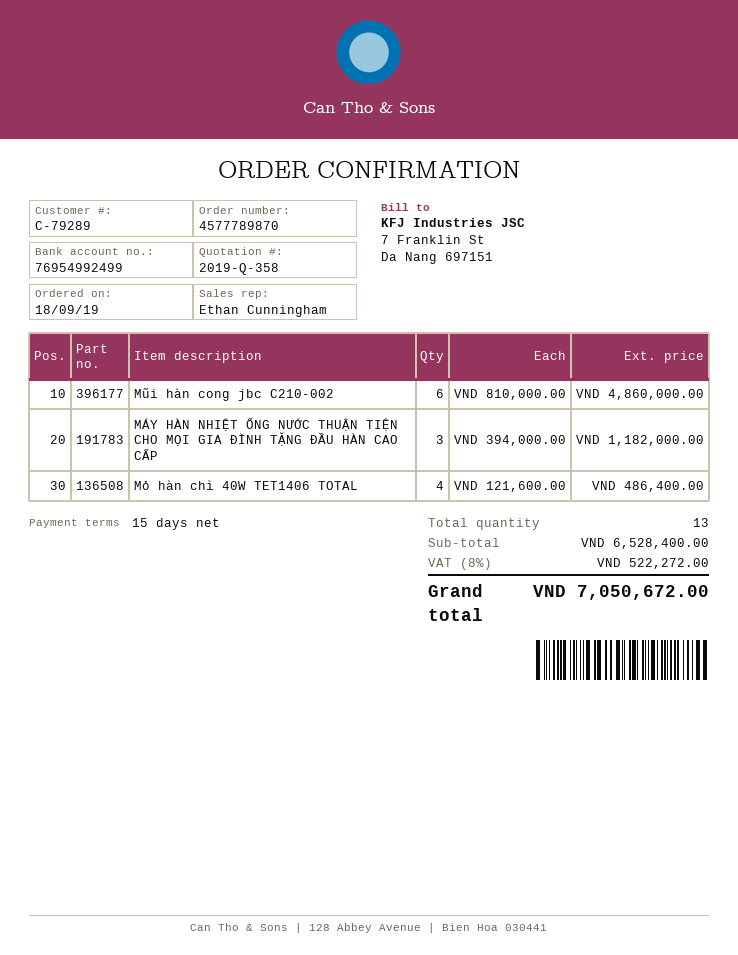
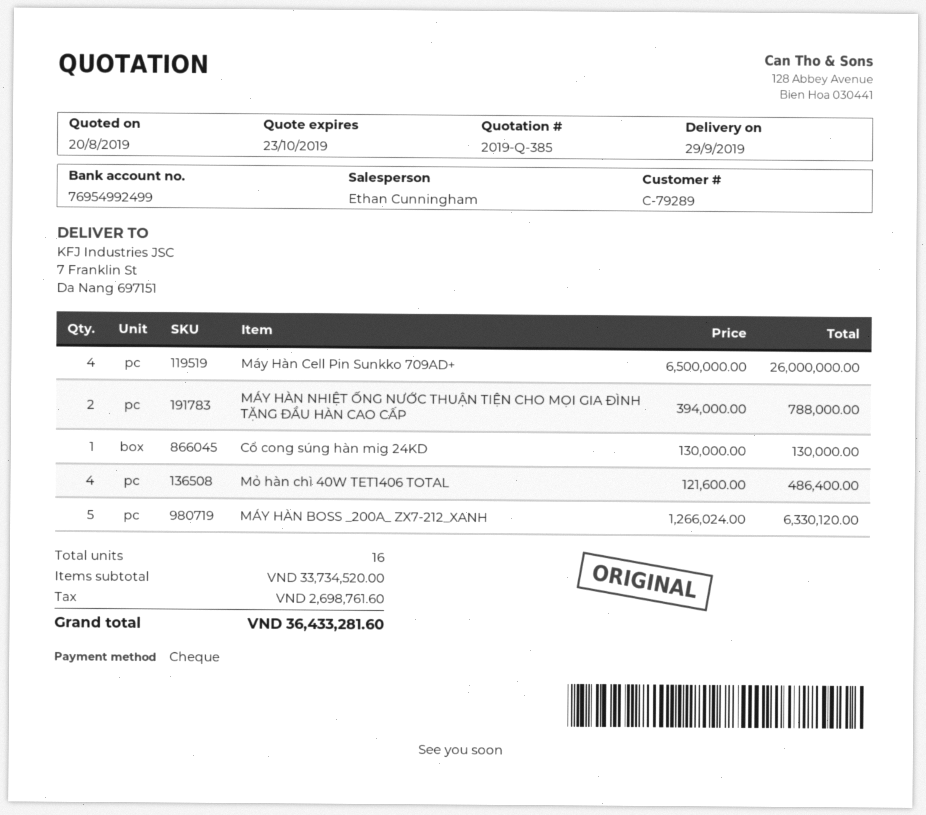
quote number: 2019-Q-358 -> 2019-Q-385
Mũi hàn cong jbc C210-002: 6 x 810000.00 = 4860000.00 -> none
MÁY HÀN NHIỆT ỐNG NƯỚC THUẬN TIỆN CHO MỌI GIA ĐÌNH TẶNG ĐẦU HÀN CAO CẤP: 3 x 394000.00 = 1182000.00 -> 2 x 394000.00 = 788000.00
Máy Hàn Cell Pin Sunkko 709AD+: none -> 4 x 6500000.00 = 26000000.00
Cổ cong súng hàn mig 24KD: none -> 1 x 130000.00 = 130000.00
MÁY HÀN BOSS _200A_ ZX7-212_XANH: none -> 5 x 1266024.00 = 6330120.00
total quantity: 13 -> 16
subtotal: 6528400.00 -> 33734520.00
tax: 522272.00 -> 2698761.60
total: 7050672.00 -> 36433281.60

